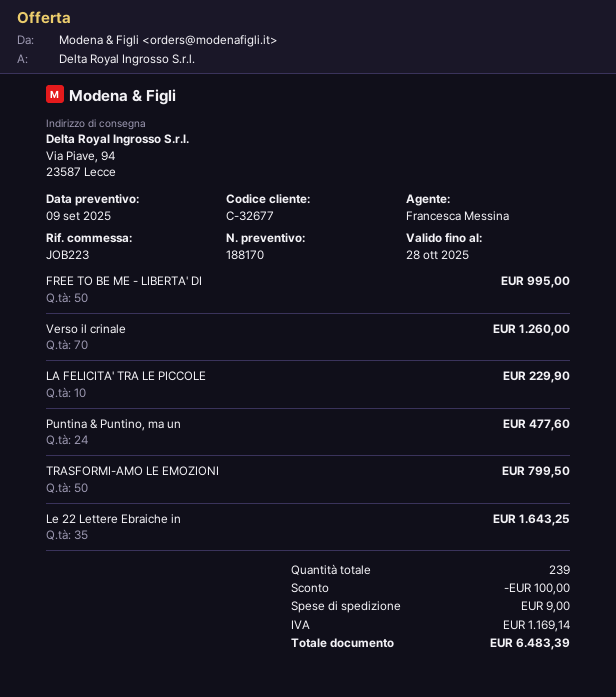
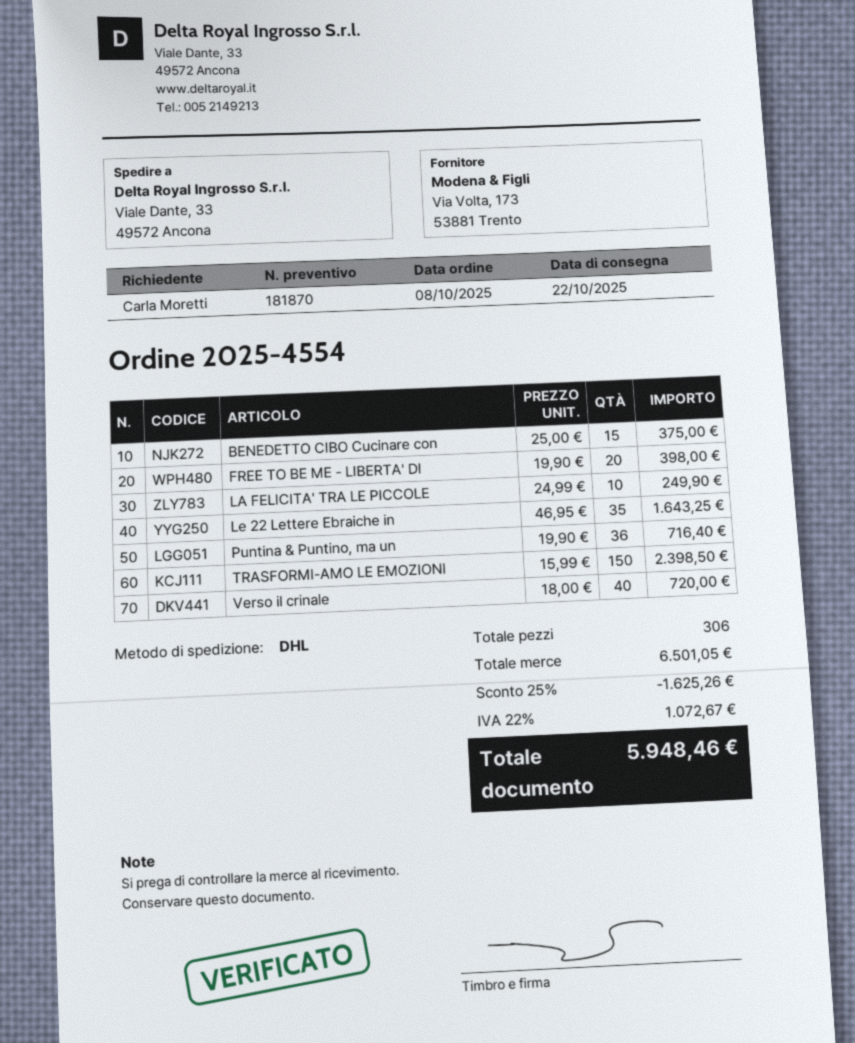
quote number: 188170 -> 181870
ship to: Via Piave, 94, 23587 Lecce -> Viale Dante, 33, 49572 Ancona
FREE TO BE ME - LIBERTA' DI: 50 for 995.00 -> 20 for 398.00
Verso il crinale: 70 for 1260.00 -> 40 for 720.00
LA FELICITA' TRA LE PICCOLE: 10 for 229.90 -> 10 for 249.90
Puntina & Puntino, ma un: 24 for 477.60 -> 36 for 716.40
TRASFORMI-AMO LE EMOZIONI: 50 for 799.50 -> 150 for 2398.50
BENEDETTO CIBO Cucinare con: none -> 15 for 375.00
total quantity: 239 -> 306
discount: 100.00 -> 1625.26
shipping: 9.00 -> none
tax: 1169.14 -> 1072.67
total: 6483.39 -> 5948.46

